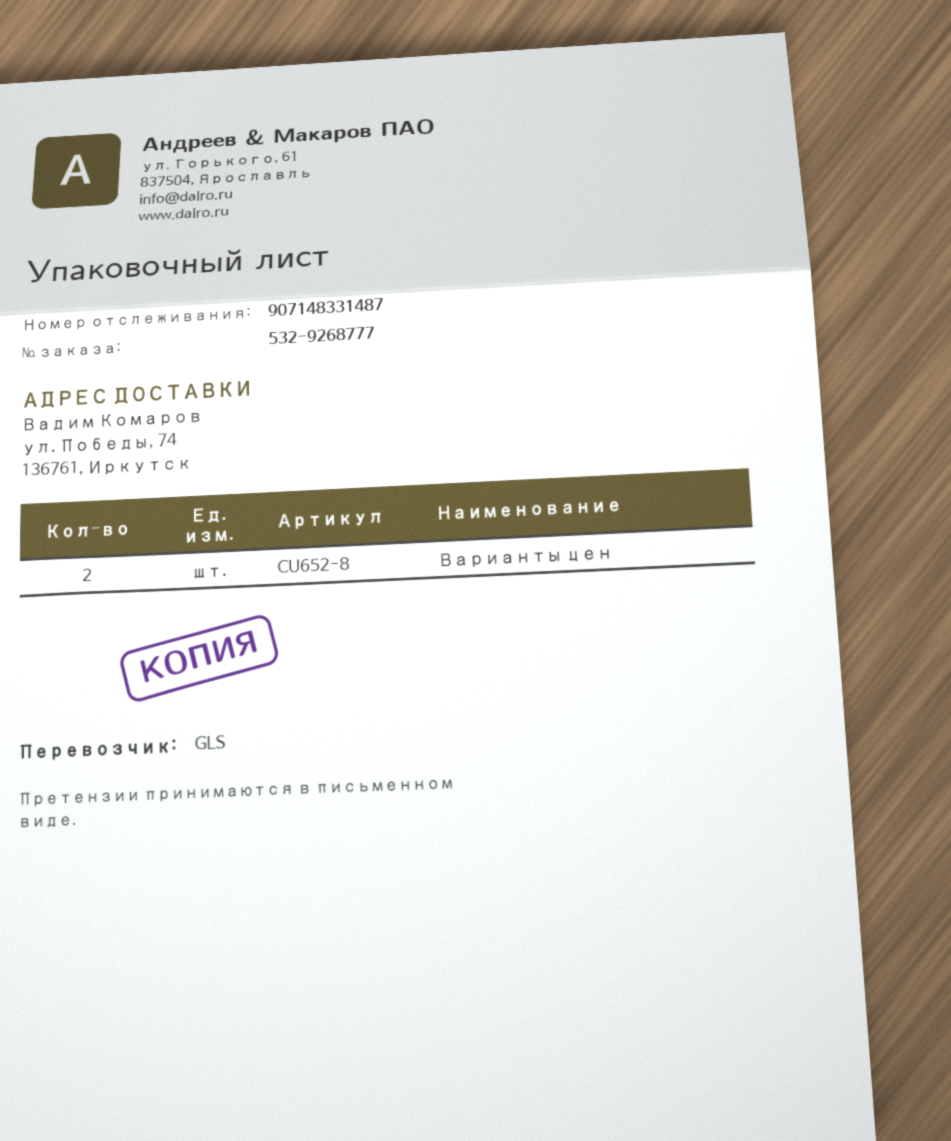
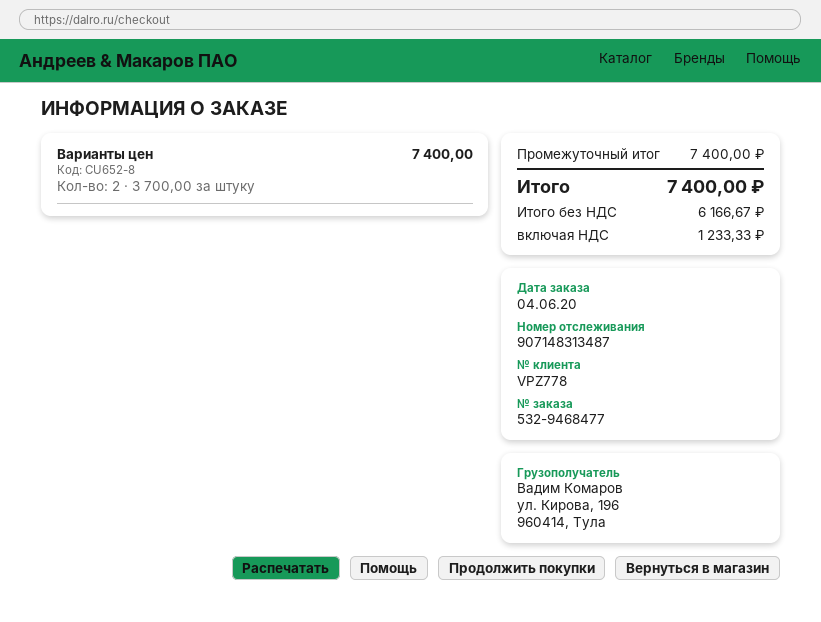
order number: 532-9268777 -> 532-9468477
tracking number: 907148331487 -> 907148313487
ship to: ул. Победы, 74, 136761, Иркутск -> ул. Кирова, 196, 960414, Тула

